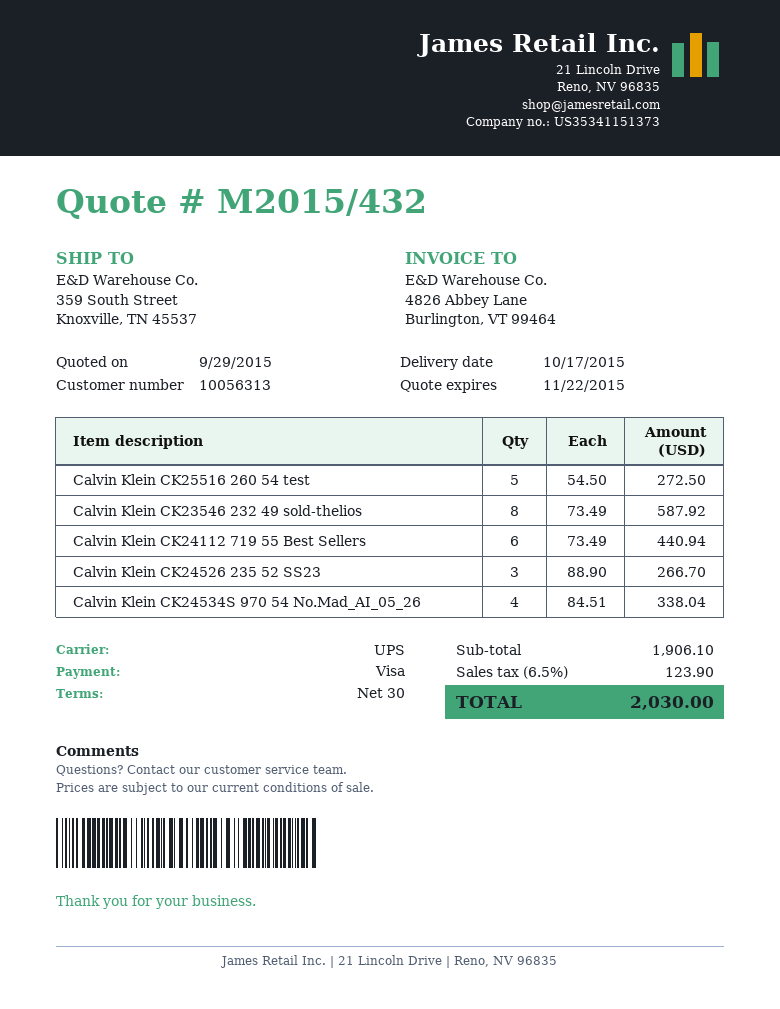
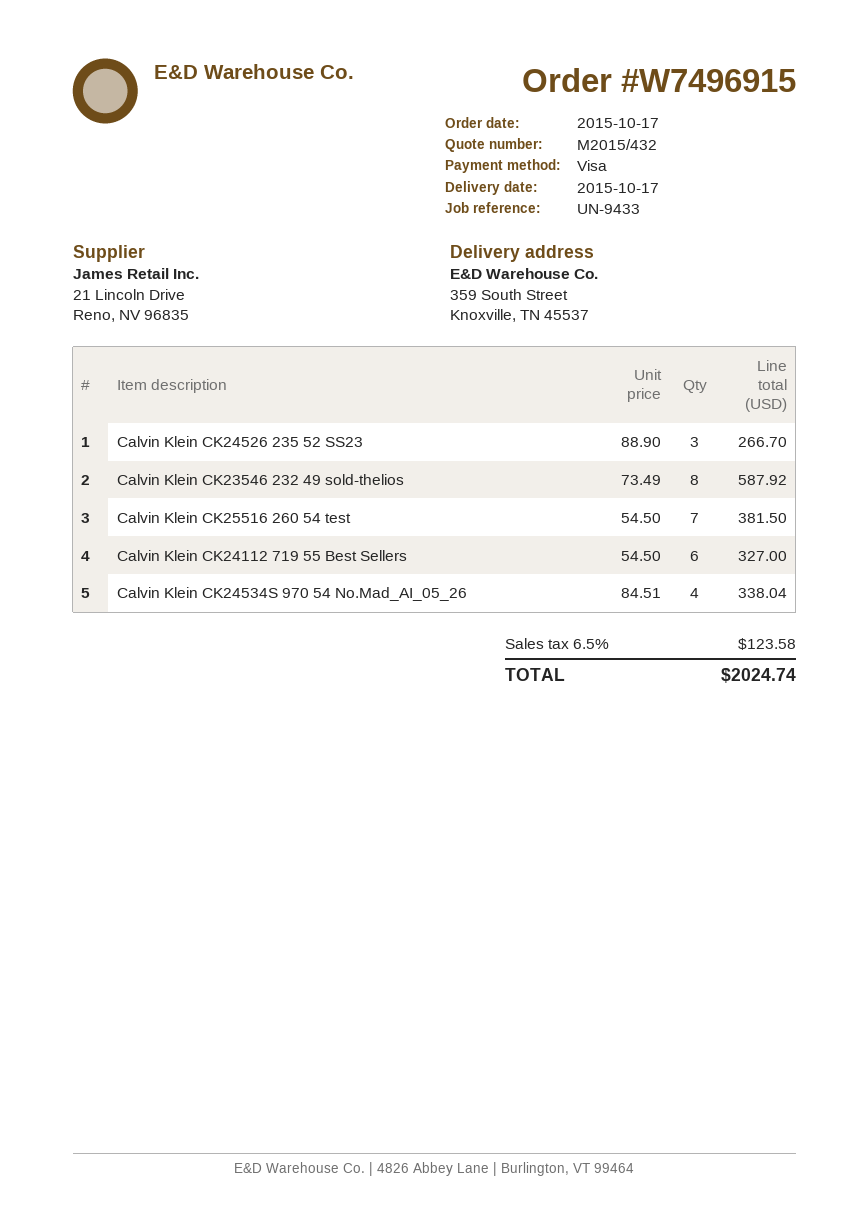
Calvin Klein CK25516 260 54 test: 5 x 54.50 = 272.50 -> 7 x 54.50 = 381.50
Calvin Klein CK24112 719 55 Best Sellers: 6 x 73.49 = 440.94 -> 6 x 54.50 = 327.00
tax: 6.5% = 123.90 -> 6.5% = 123.58
total: 2030.00 -> 2024.74

